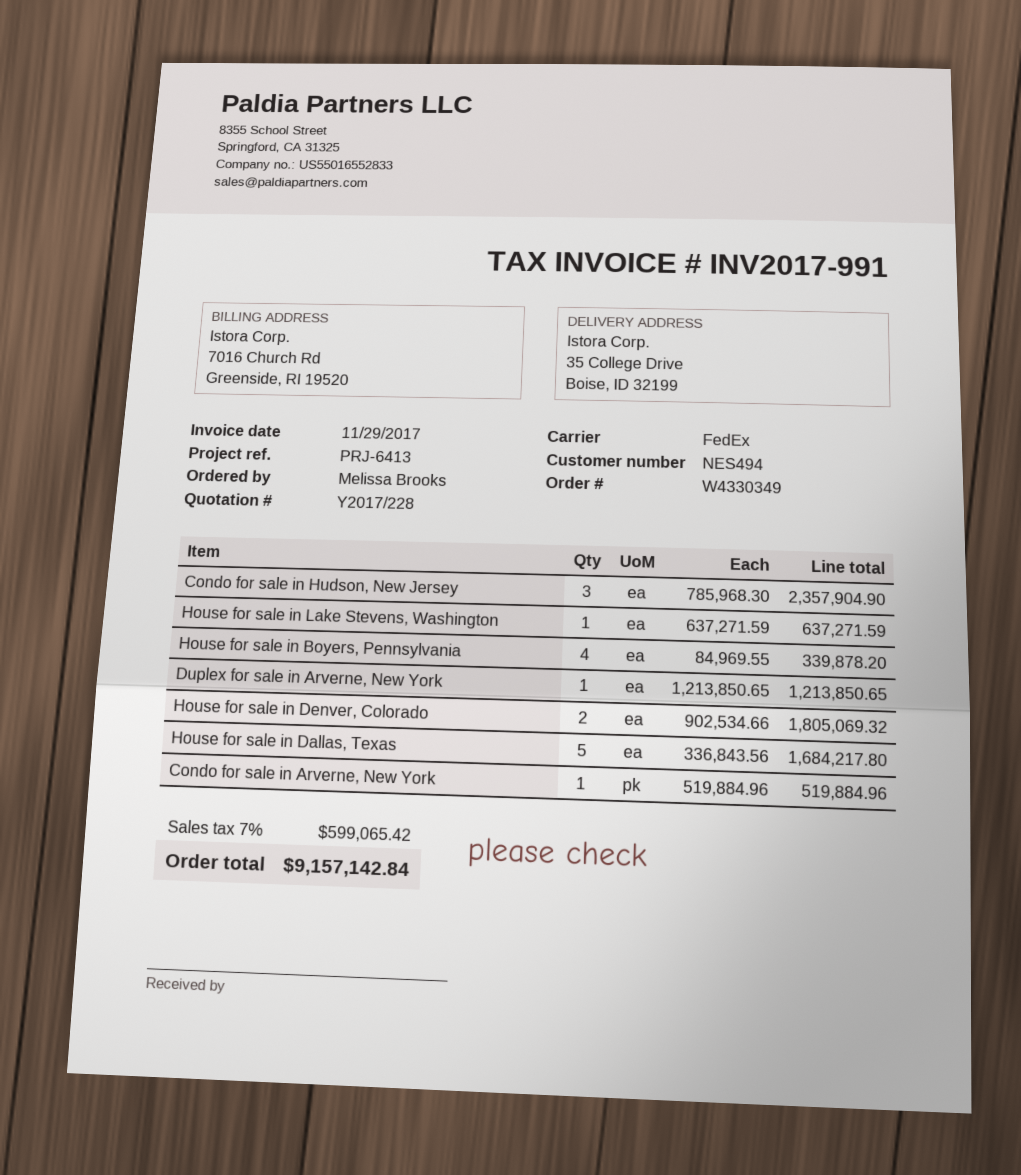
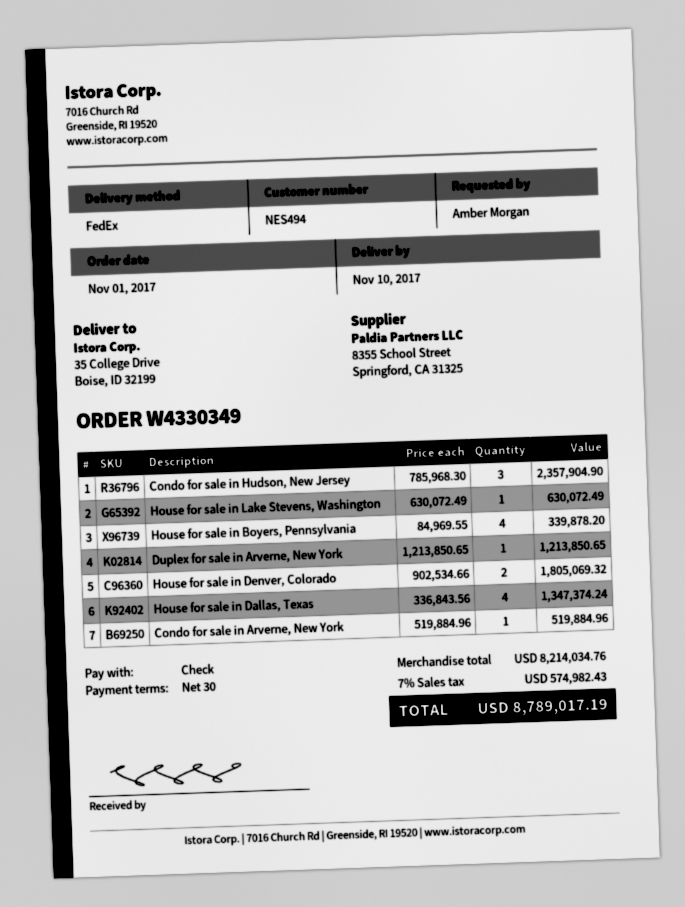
ordered by: Melissa Brooks -> Amber Morgan
House for sale in Lake Stevens, Washington: 1 x 637271.59 = 637271.59 -> 1 x 630072.49 = 630072.49
House for sale in Dallas, Texas: 5 x 336843.56 = 1684217.80 -> 4 x 336843.56 = 1347374.24
tax: 7% = 599065.42 -> 7% = 574982.43
total: 9157142.84 -> 8789017.19

